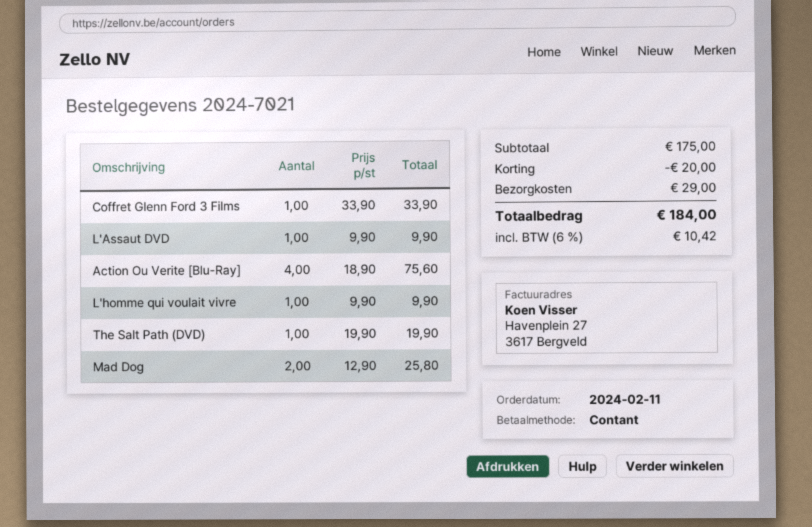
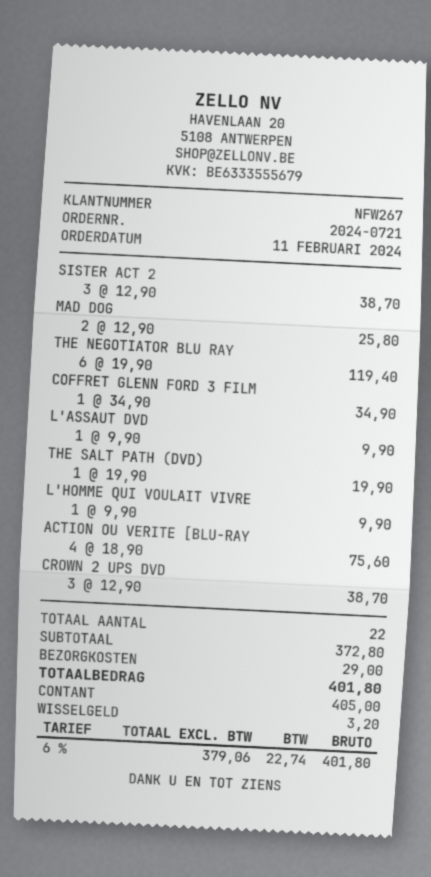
order number: 2024-7021 -> 2024-0721
Coffret Glenn Ford 3 Films: 1 x 33.90 = 33.90 -> 1 x 34.90 = 34.90
SISTER ACT 2: none -> 3 x 12.90 = 38.70
THE NEGOTIATOR BLU RAY: none -> 6 x 19.90 = 119.40
CROWN 2 UPS DVD: none -> 3 x 12.90 = 38.70
subtotal: 175.00 -> 372.80
discount: 20.00 -> none
tax: 6% = 10.42 -> 6% = 22.74
total: 184.00 -> 401.80

